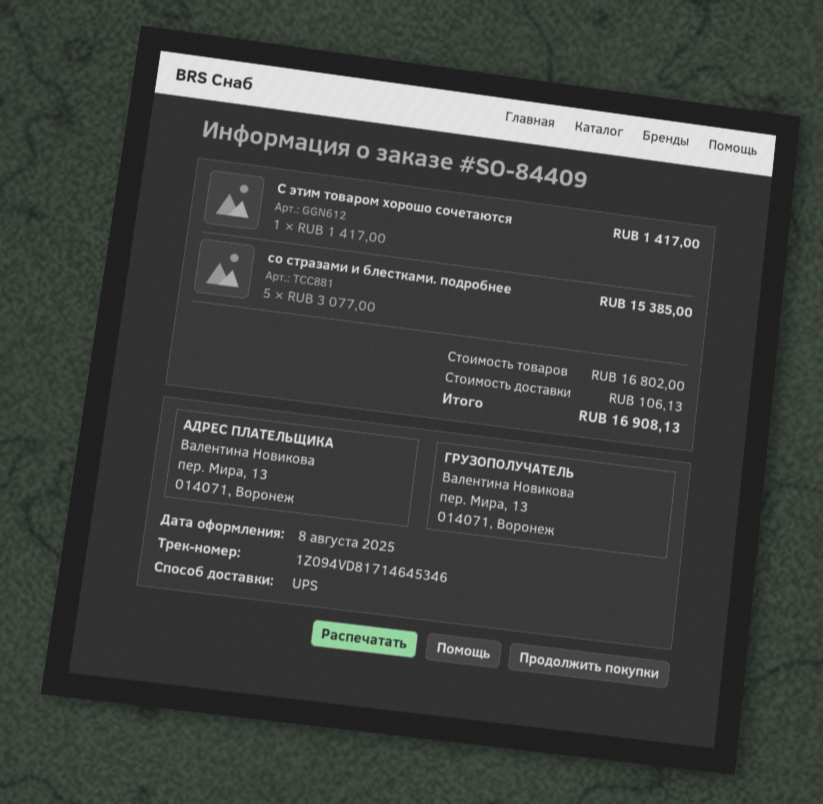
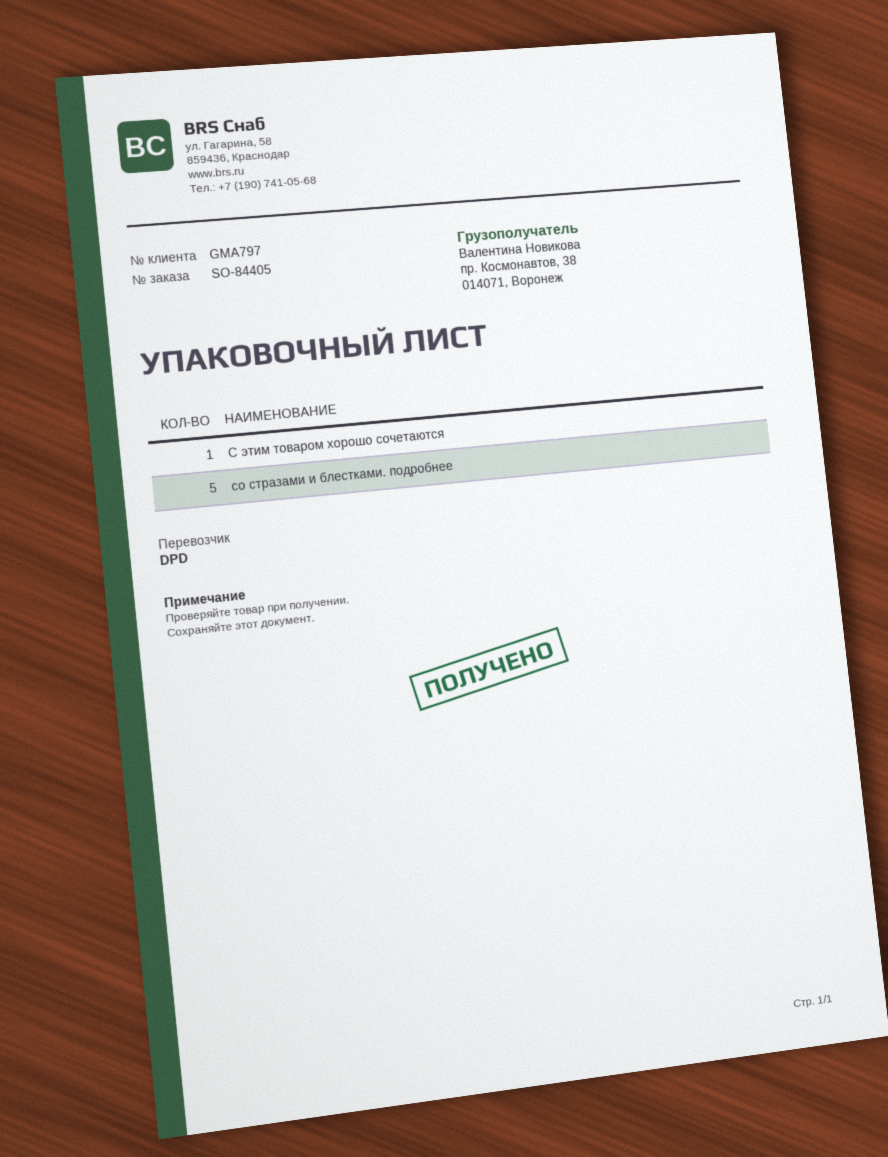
order number: SO-84409 -> SO-84405
shipping method: UPS -> DPD
ship to: пер. Мира, 13, 014071, Воронеж -> пр. Космонавтов, 38, 014071, Воронеж

